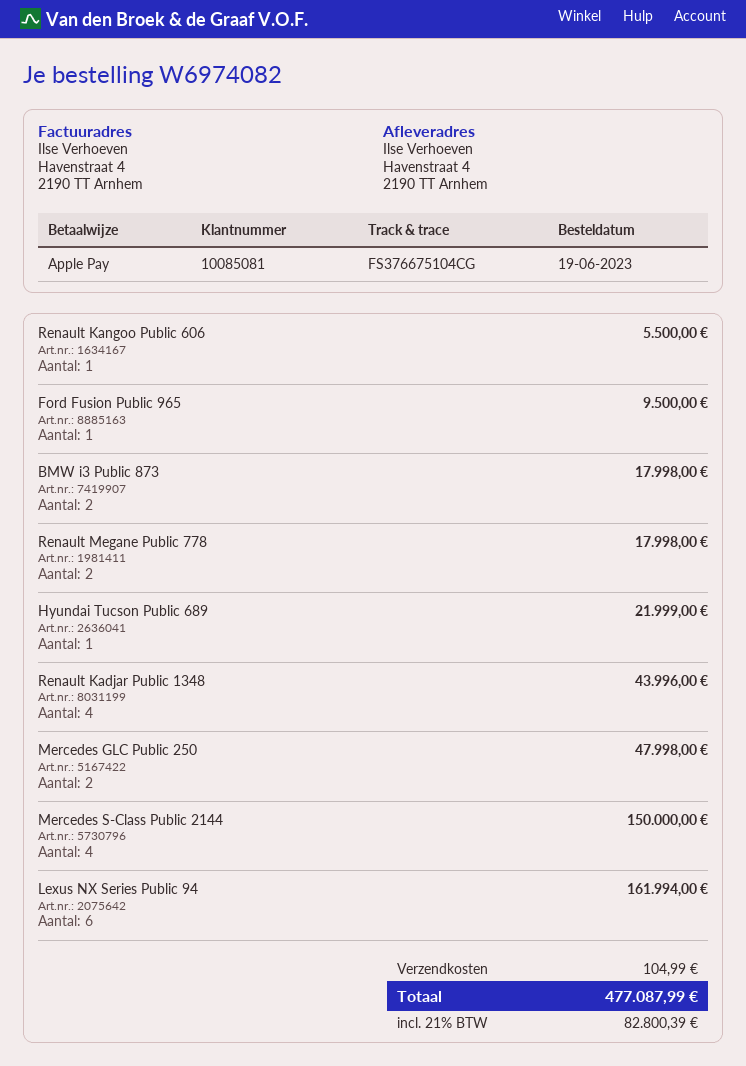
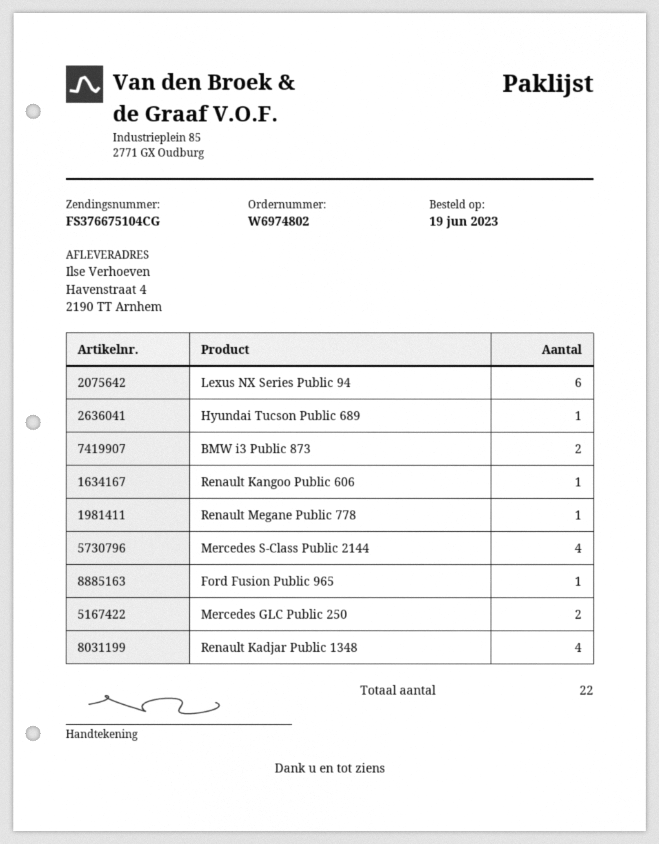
order number: W6974082 -> W6974802
Renault Megane Public 778: 2 -> 1

